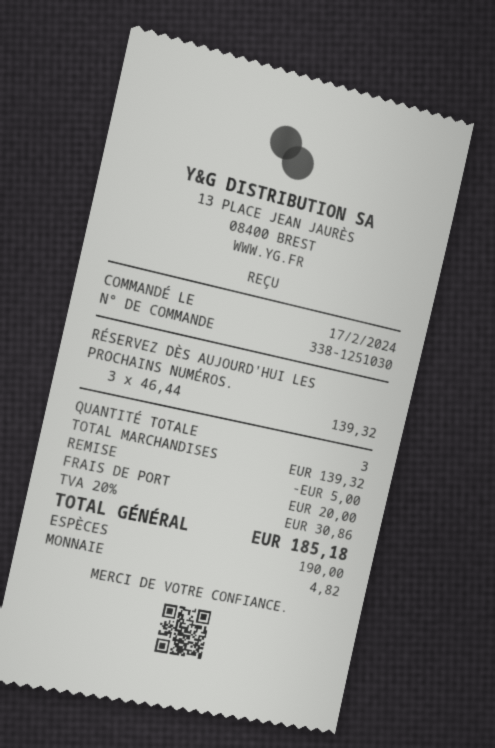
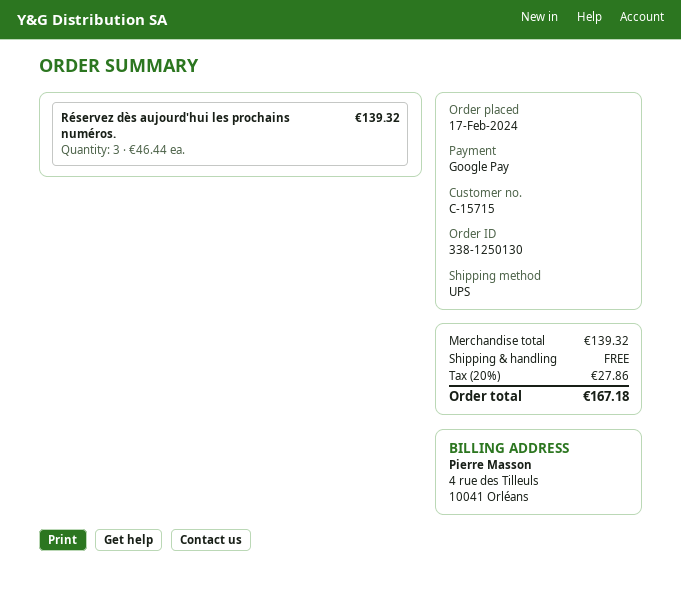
order number: 338-1251030 -> 338-1250130
payment method: cash -> Google Pay
discount: 5.00 -> none
shipping: 20.00 -> 0.00
tax: 20% = 30.86 -> 20% = 27.86
total: 185.18 -> 167.18

